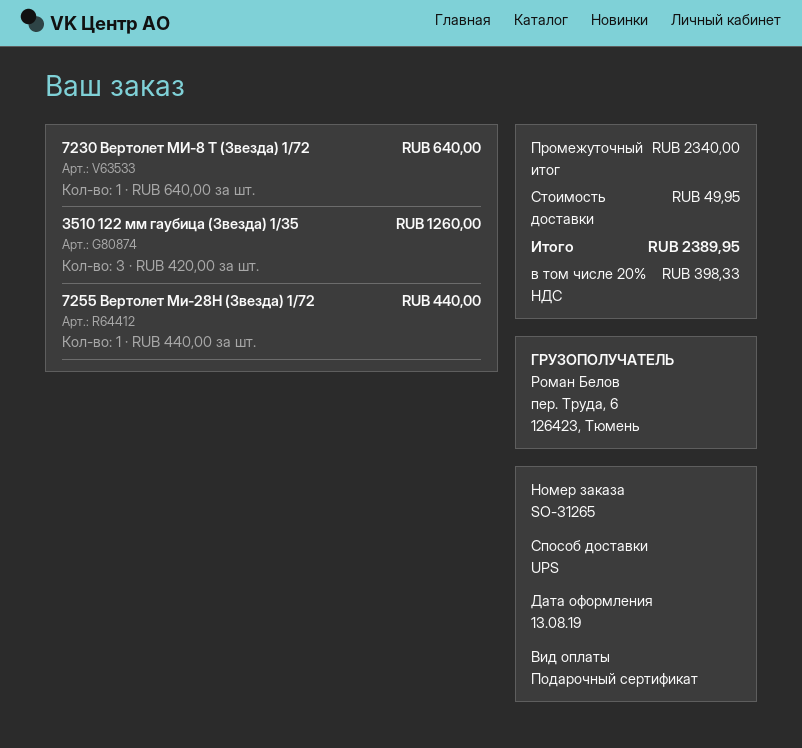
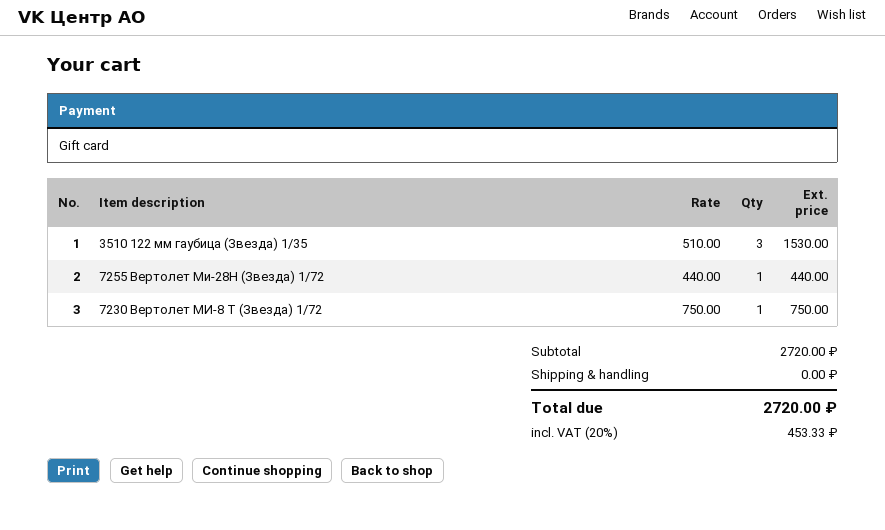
7230 Вертолет МИ-8 Т (Звезда) 1/72: 1 x 640.00 = 640.00 -> 1 x 750.00 = 750.00
3510 122 мм гаубица (Звезда) 1/35: 3 x 420.00 = 1260.00 -> 3 x 510.00 = 1530.00
subtotal: 2340.00 -> 2720.00
shipping: 49.95 -> 0.00
tax: 20% = 398.33 -> 20% = 453.33
total: 2389.95 -> 2720.00

